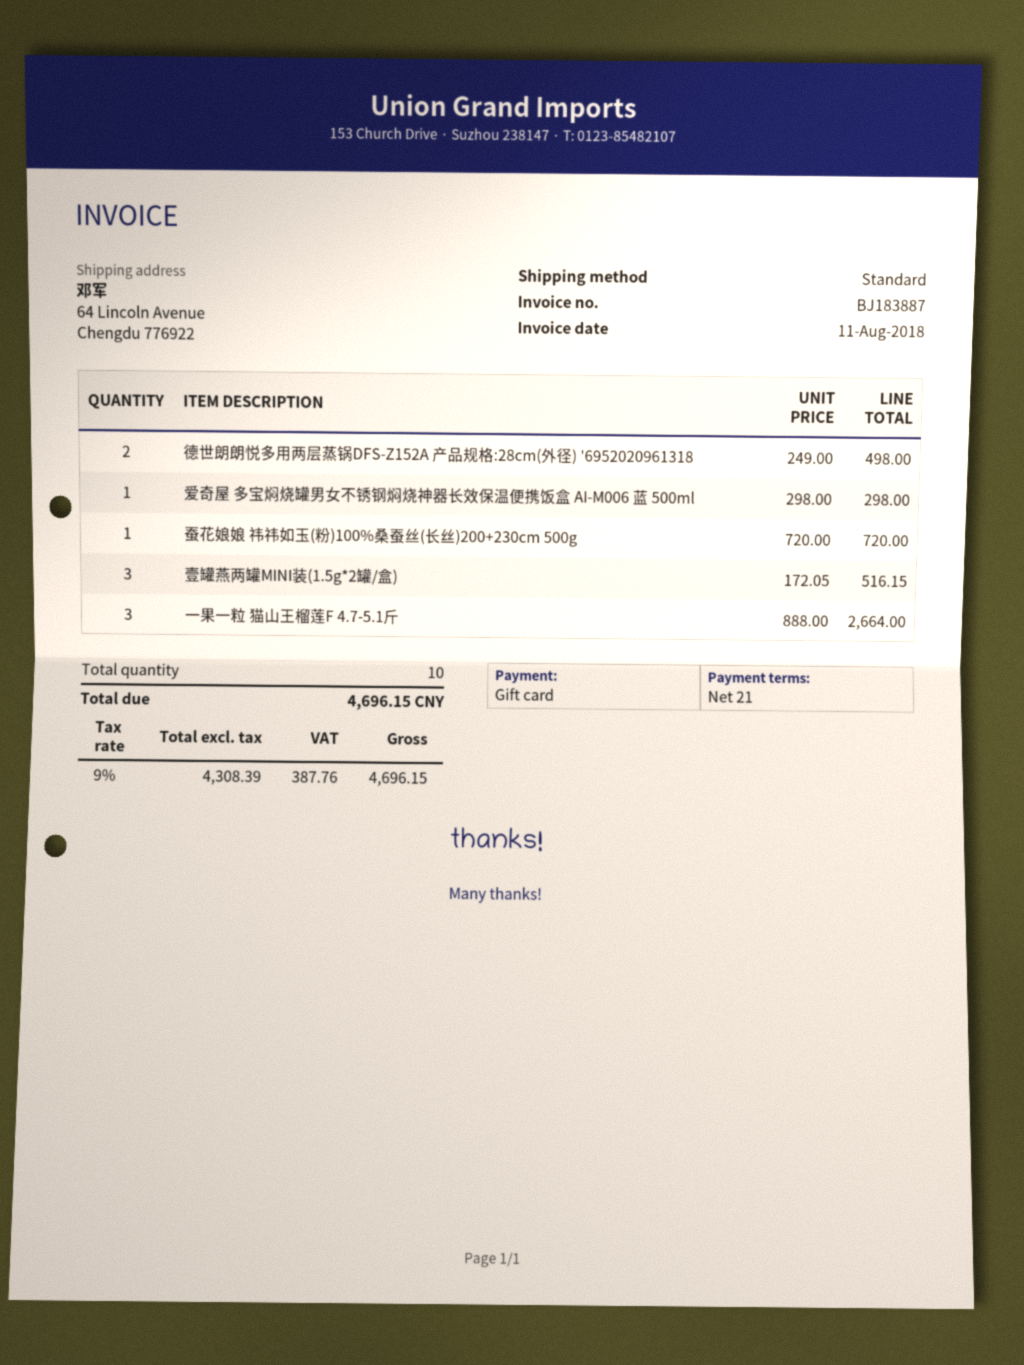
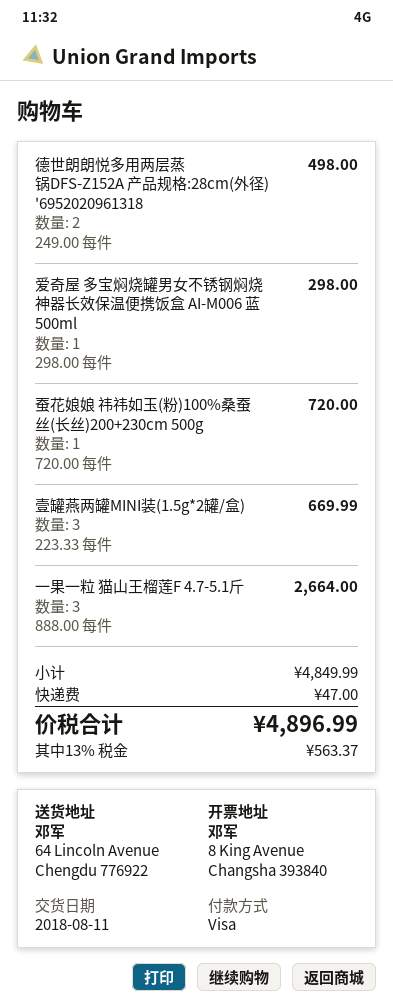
payment method: gift card -> Visa
壹罐燕两罐MINI装(1.5g*2罐/盒): 3 x 172.05 = 516.15 -> 3 x 223.33 = 669.99
shipping: none -> 47.00
tax: 9% = 387.76 -> 13% = 563.37
total: 4696.15 -> 4896.99

